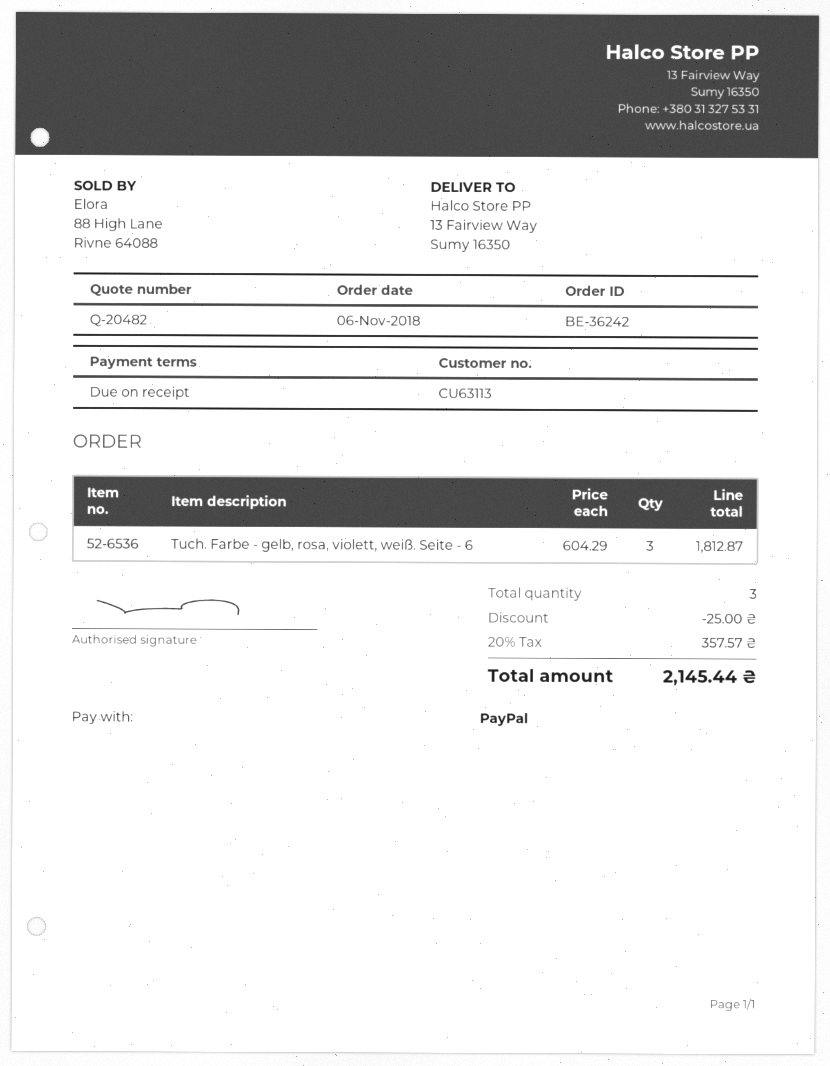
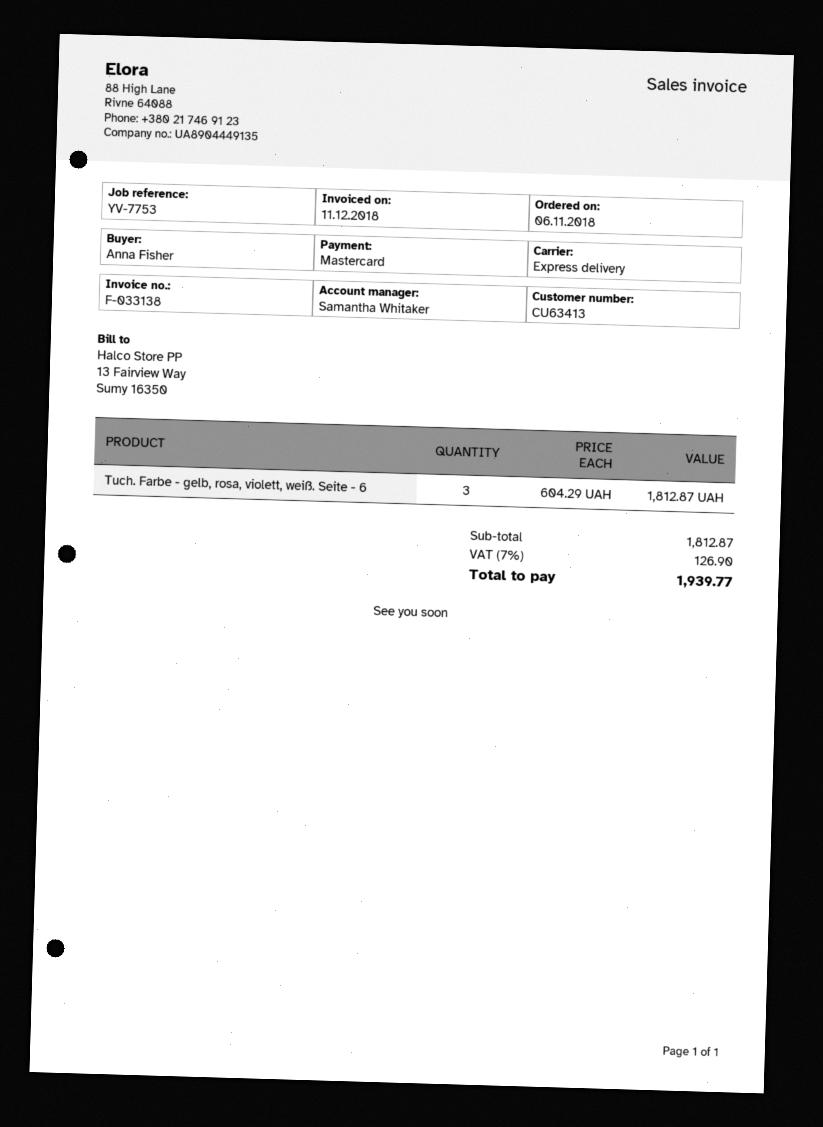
customer number: CU63113 -> CU63413
payment method: PayPal -> Mastercard
discount: 25.00 -> none
tax: 20% = 357.57 -> 7% = 126.90
total: 2145.44 -> 1939.77

